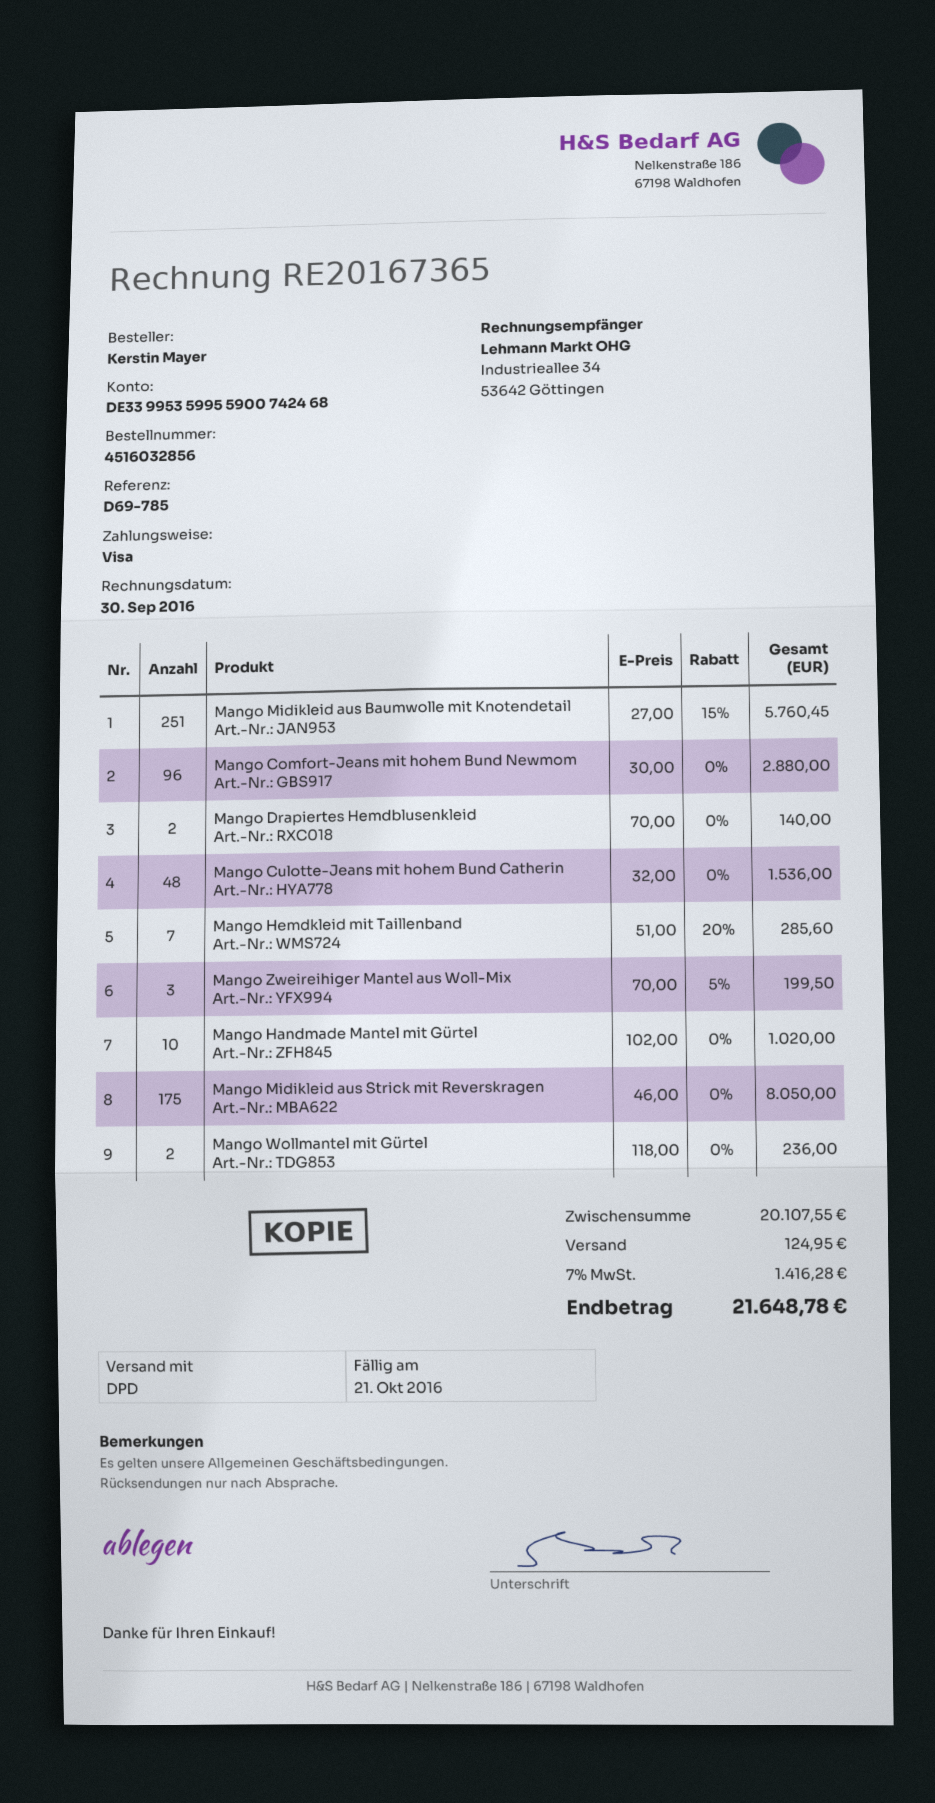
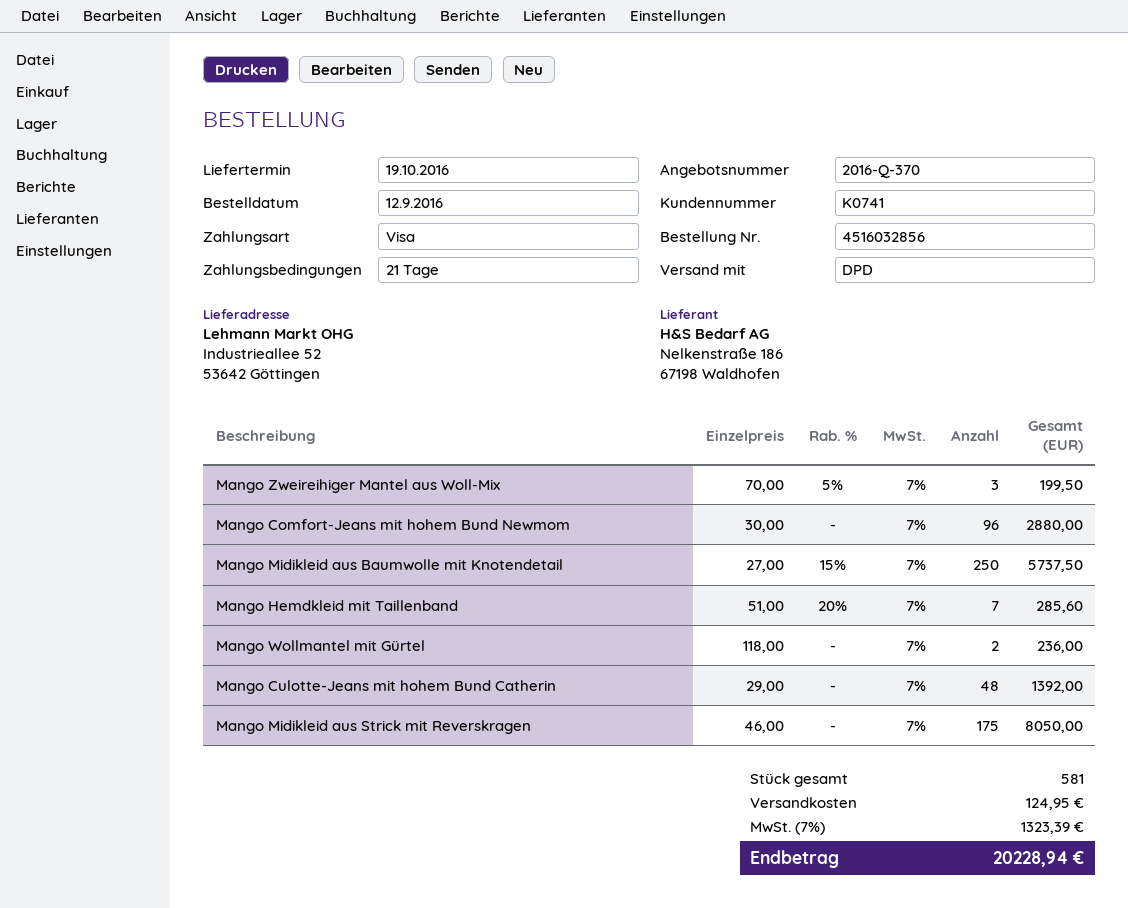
Mango Midikleid aus Baumwolle mit Knotendetail: 251 x 27.00 - 15% = 5760.45 -> 250 x 27.00 - 15% = 5737.50
Mango Drapiertes Hemdblusenkleid: 2 x 70.00 = 140.00 -> none
Mango Culotte-Jeans mit hohem Bund Catherin: 48 x 32.00 = 1536.00 -> 48 x 29.00 = 1392.00
Mango Handmade Mantel mit Gürtel: 10 x 102.00 = 1020.00 -> none
tax: 7% = 1416.28 -> 7% = 1323.39
total: 21648.78 -> 20228.94

